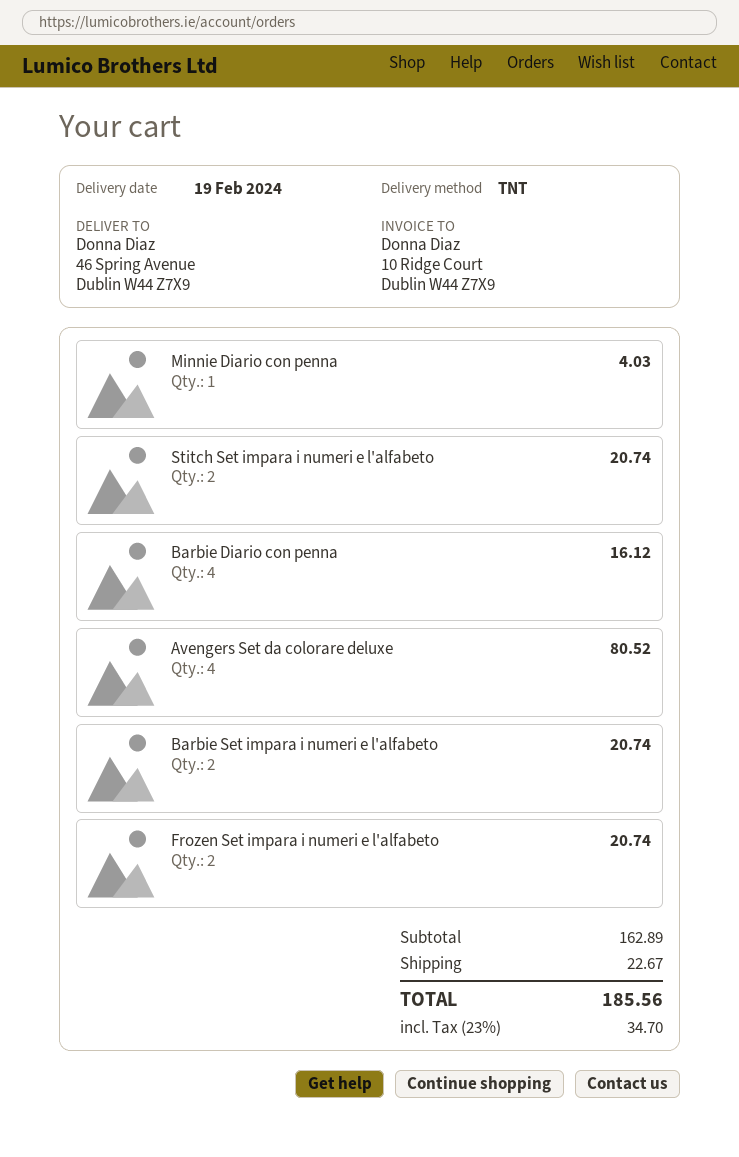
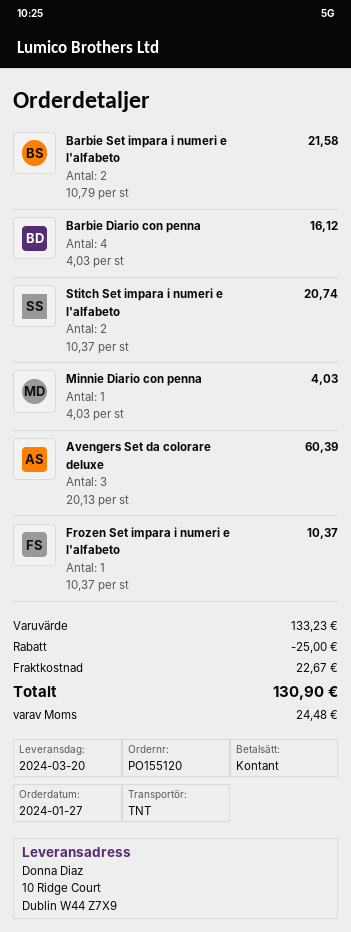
delivery date: 2024-02-19 -> 2024-03-20
ship to: 46 Spring Avenue, Dublin W44 Z7X9 -> 10 Ridge Court, Dublin W44 Z7X9
Avengers Set da colorare deluxe: 4 for 80.52 -> 3 for 60.39
Barbie Set impara i numeri e l'alfabeto: 2 for 20.74 -> 2 for 21.58
Frozen Set impara i numeri e l'alfabeto: 2 for 20.74 -> 1 for 10.37
subtotal: 162.89 -> 133.23
discount: none -> 25.00
tax: 34.70 -> 24.48
total: 185.56 -> 130.90

